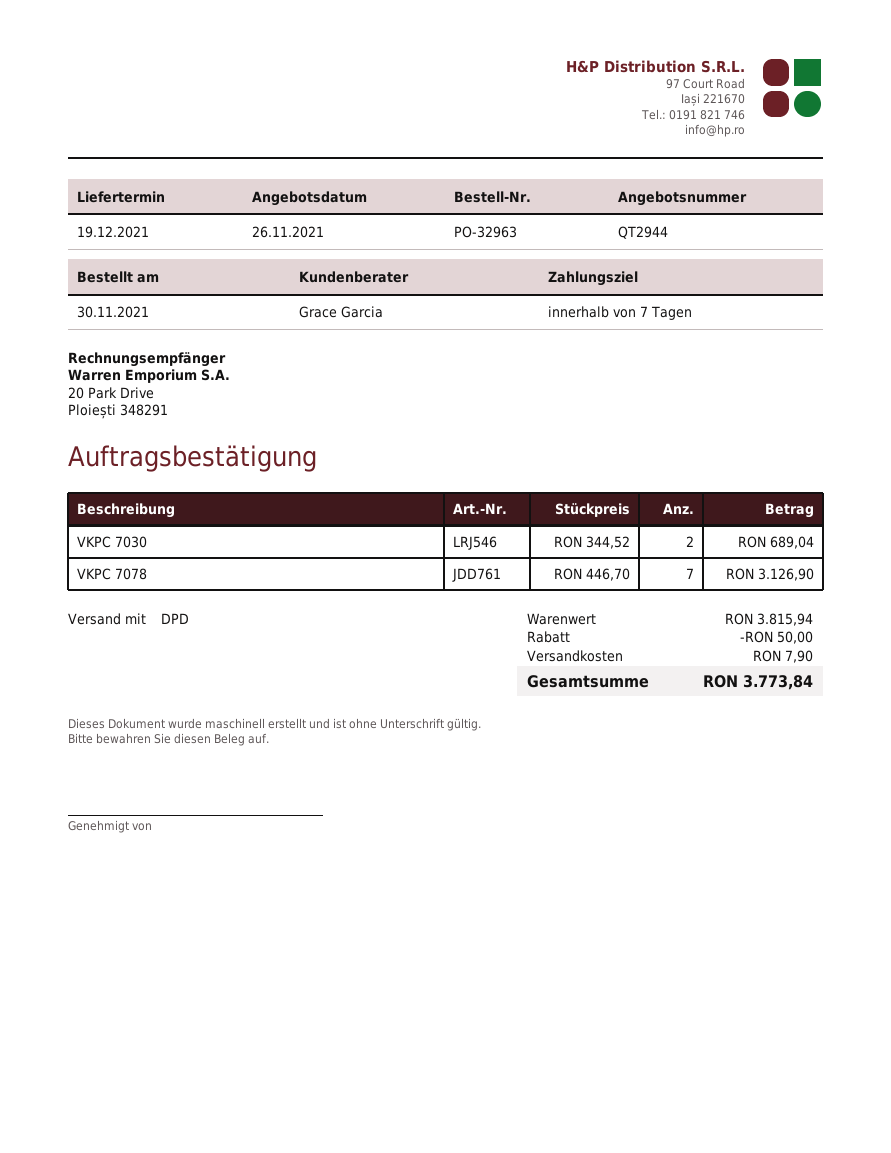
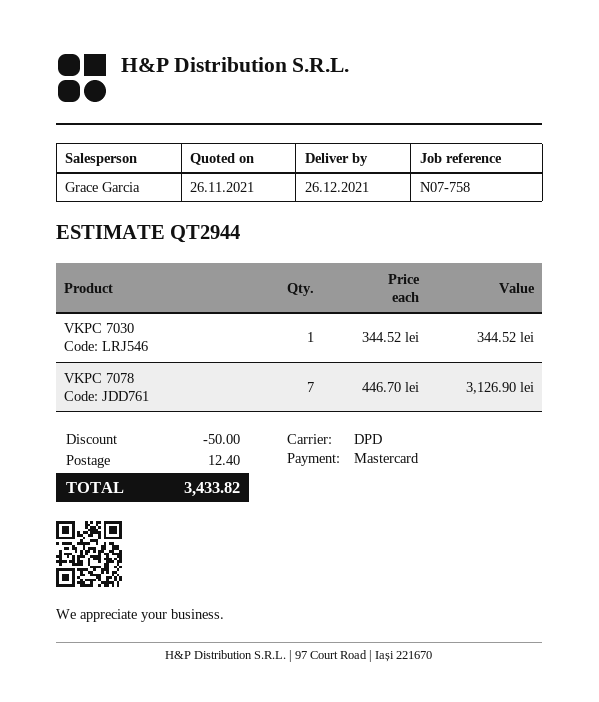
delivery date: 2021-12-19 -> 2021-12-26
VKPC 7030: 2 x 344.52 = 689.04 -> 1 x 344.52 = 344.52
shipping: 7.90 -> 12.40
total: 3773.84 -> 3433.82

